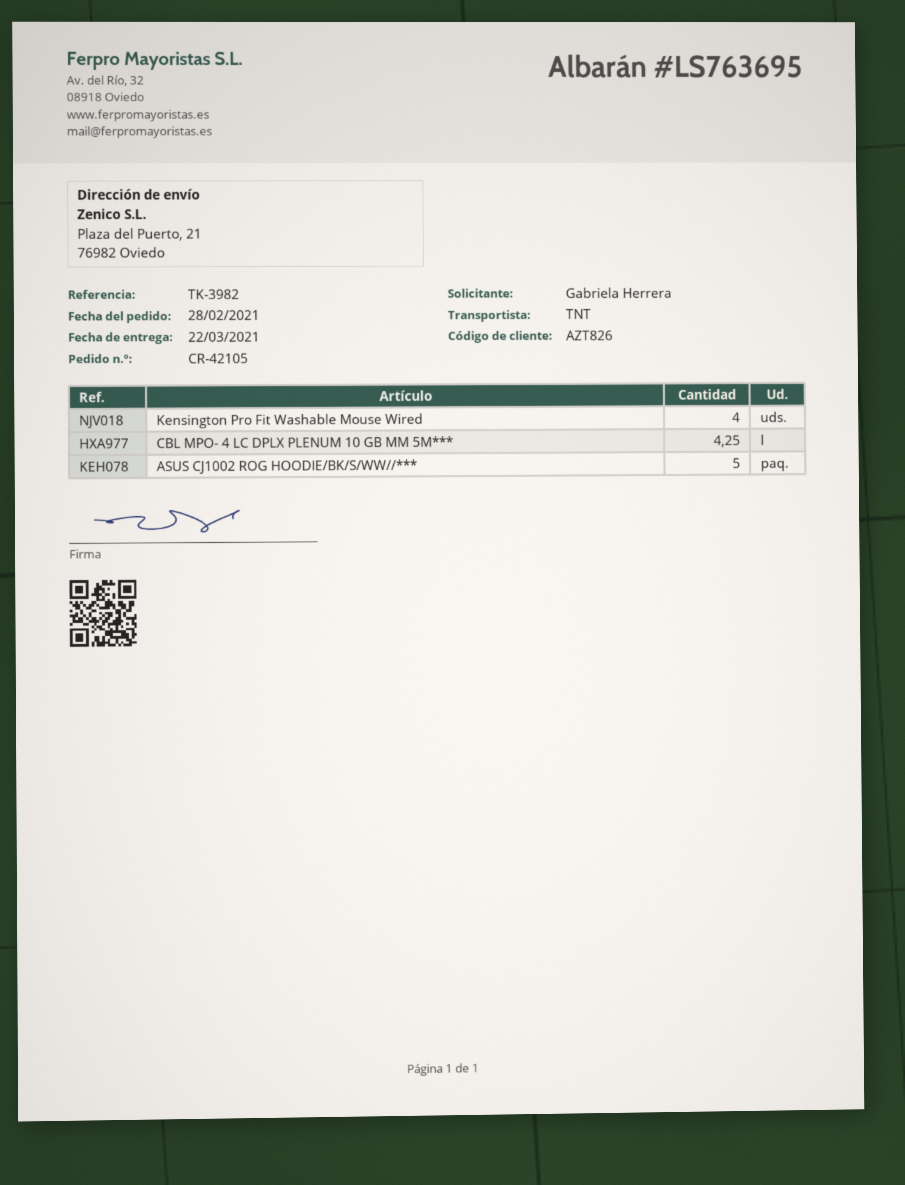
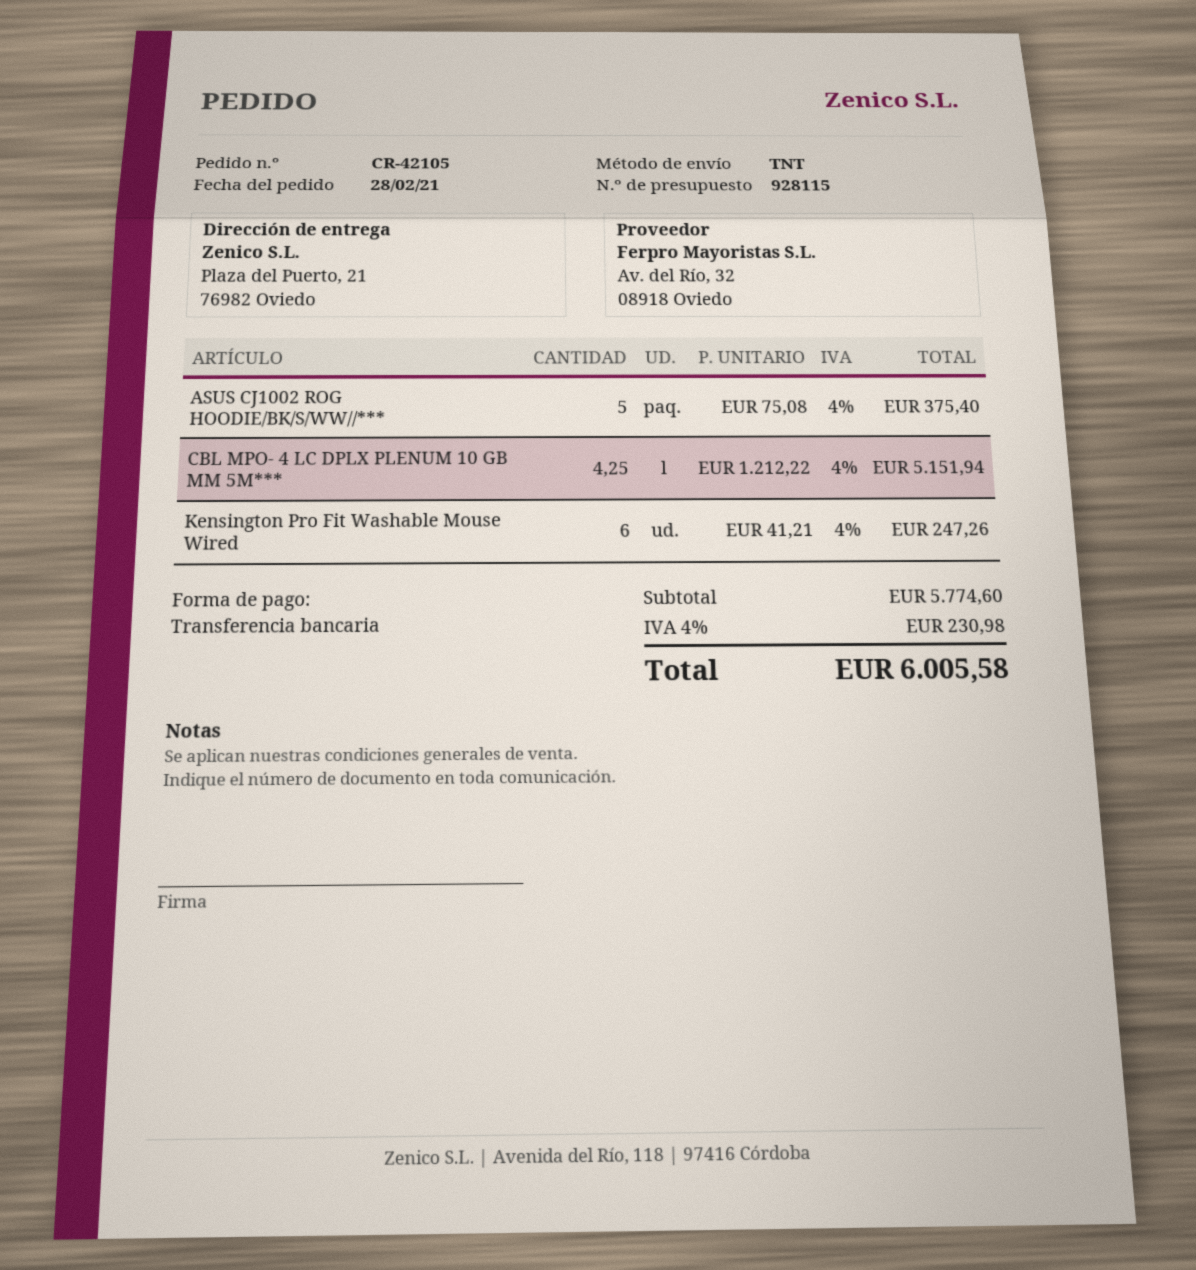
Kensington Pro Fit Washable Mouse Wired: 4 -> 6

